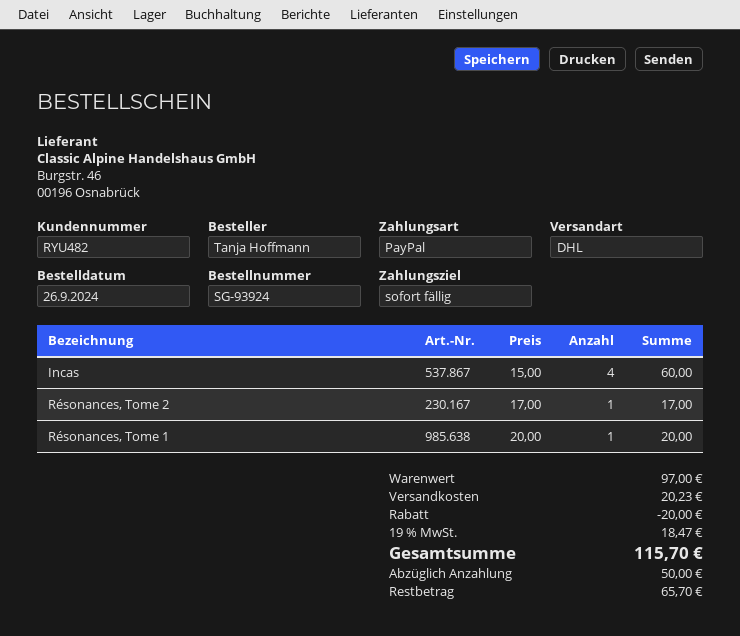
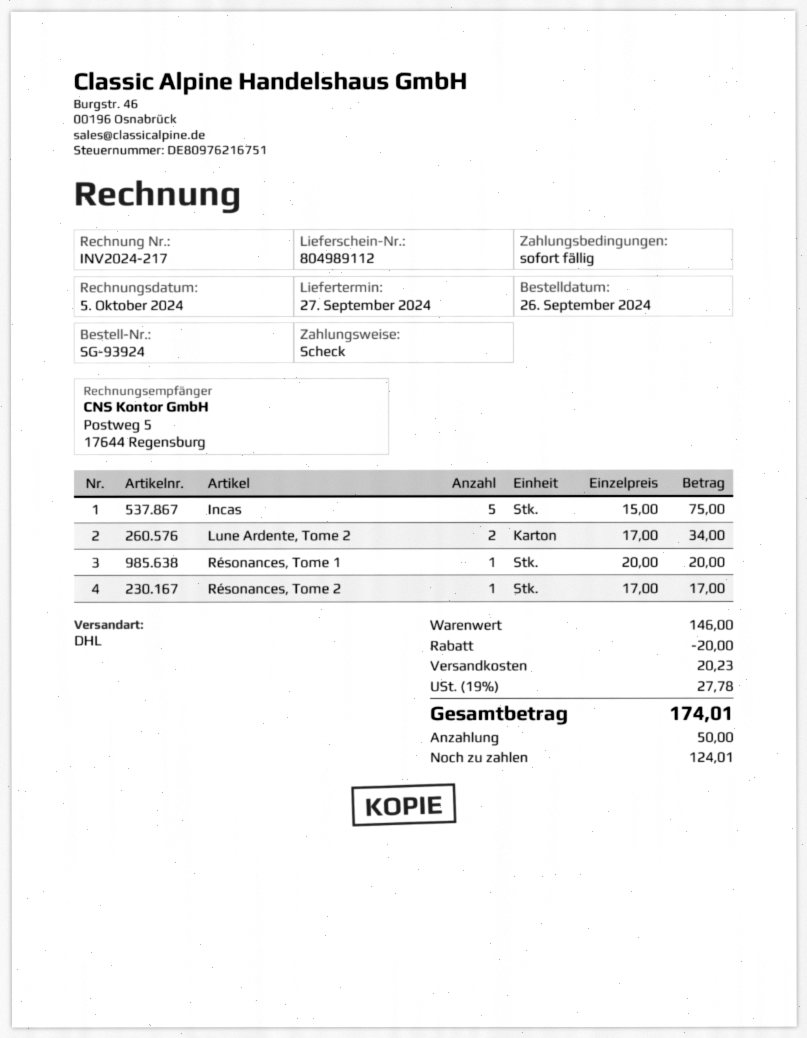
payment method: PayPal -> cheque
Incas: 4 x 15.00 = 60.00 -> 5 x 15.00 = 75.00
Lune Ardente, Tome 2: none -> 2 x 17.00 = 34.00
subtotal: 97.00 -> 146.00
tax: 19% = 18.47 -> 19% = 27.78
total: 115.70 -> 174.01
balance: 65.70 -> 124.01

